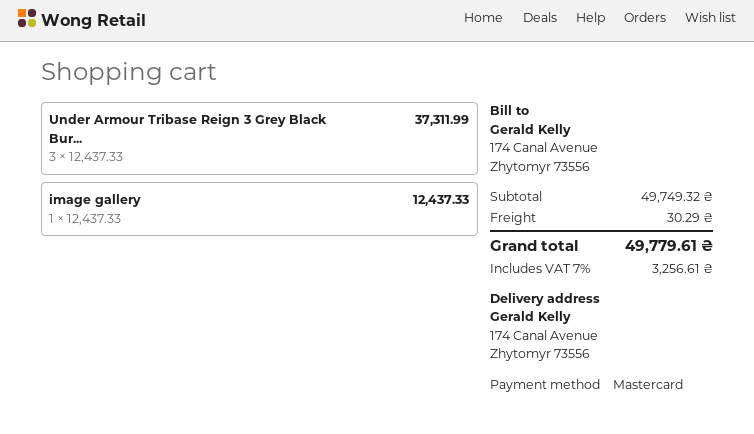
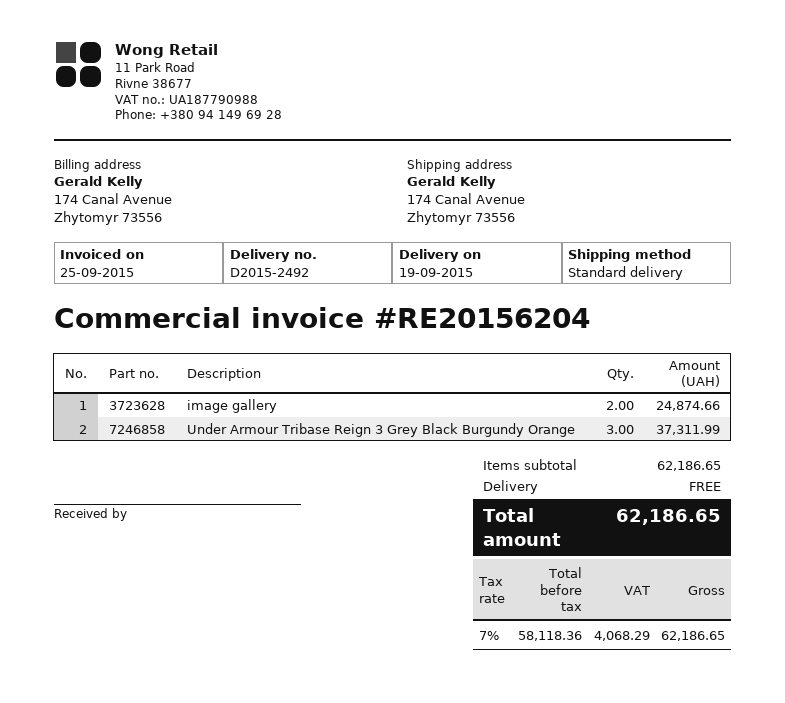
image gallery: 1 for 12437.33 -> 2 for 24874.66
subtotal: 49749.32 -> 62186.65
shipping: 30.29 -> 0.00
tax: 7% = 3256.61 -> 7% = 4068.29
total: 49779.61 -> 62186.65

